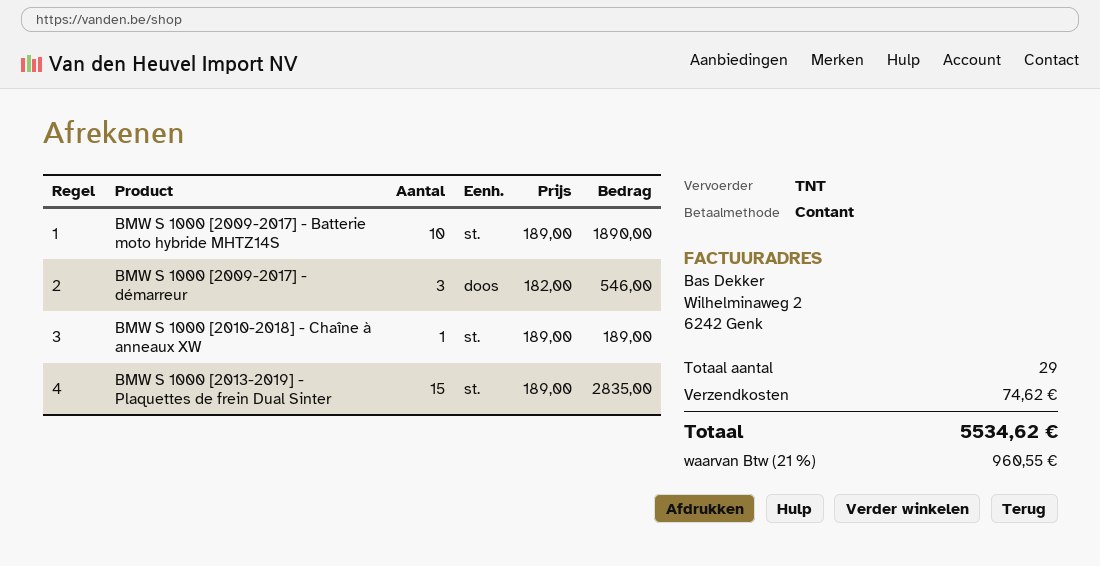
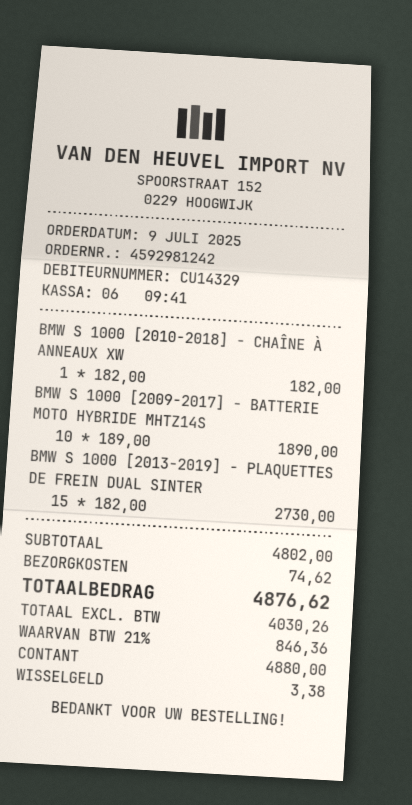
BMW S 1000 [2009-2017] - démarreur: 3 x 182.00 = 546.00 -> none
BMW S 1000 [2010-2018] - Chaîne à anneaux XW: 1 x 189.00 = 189.00 -> 1 x 182.00 = 182.00
BMW S 1000 [2013-2019] - Plaquettes de frein Dual Sinter: 15 x 189.00 = 2835.00 -> 15 x 182.00 = 2730.00
tax: 21% = 960.55 -> 21% = 846.36
total: 5534.62 -> 4876.62

